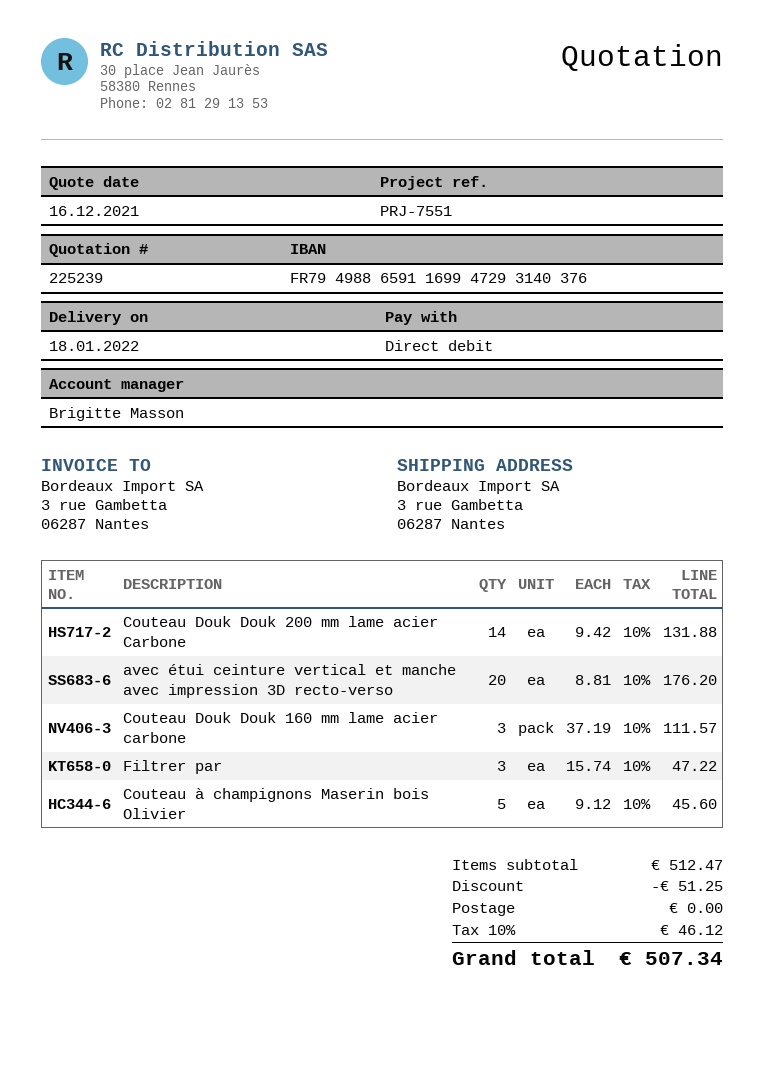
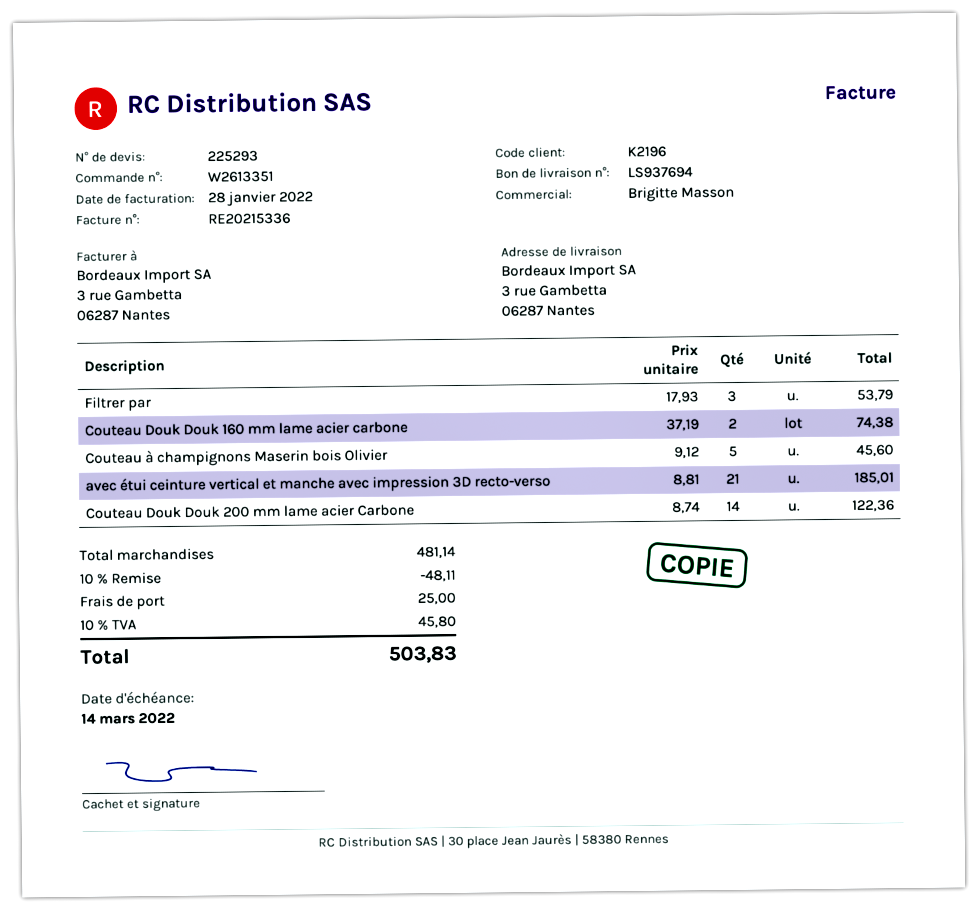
quote number: 225239 -> 225293
Couteau Douk Douk 200 mm lame acier Carbone: 14 x 9.42 = 131.88 -> 14 x 8.74 = 122.36
avec étui ceinture vertical et manche avec impression 3D recto-verso: 20 x 8.81 = 176.20 -> 21 x 8.81 = 185.01
Couteau Douk Douk 160 mm lame acier carbone: 3 x 37.19 = 111.57 -> 2 x 37.19 = 74.38
Filtrer par: 3 x 15.74 = 47.22 -> 3 x 17.93 = 53.79
subtotal: 512.47 -> 481.14
discount: 51.25 -> 48.11
shipping: 0.00 -> 25.00
tax: 10% = 46.12 -> 10% = 45.80
total: 507.34 -> 503.83

